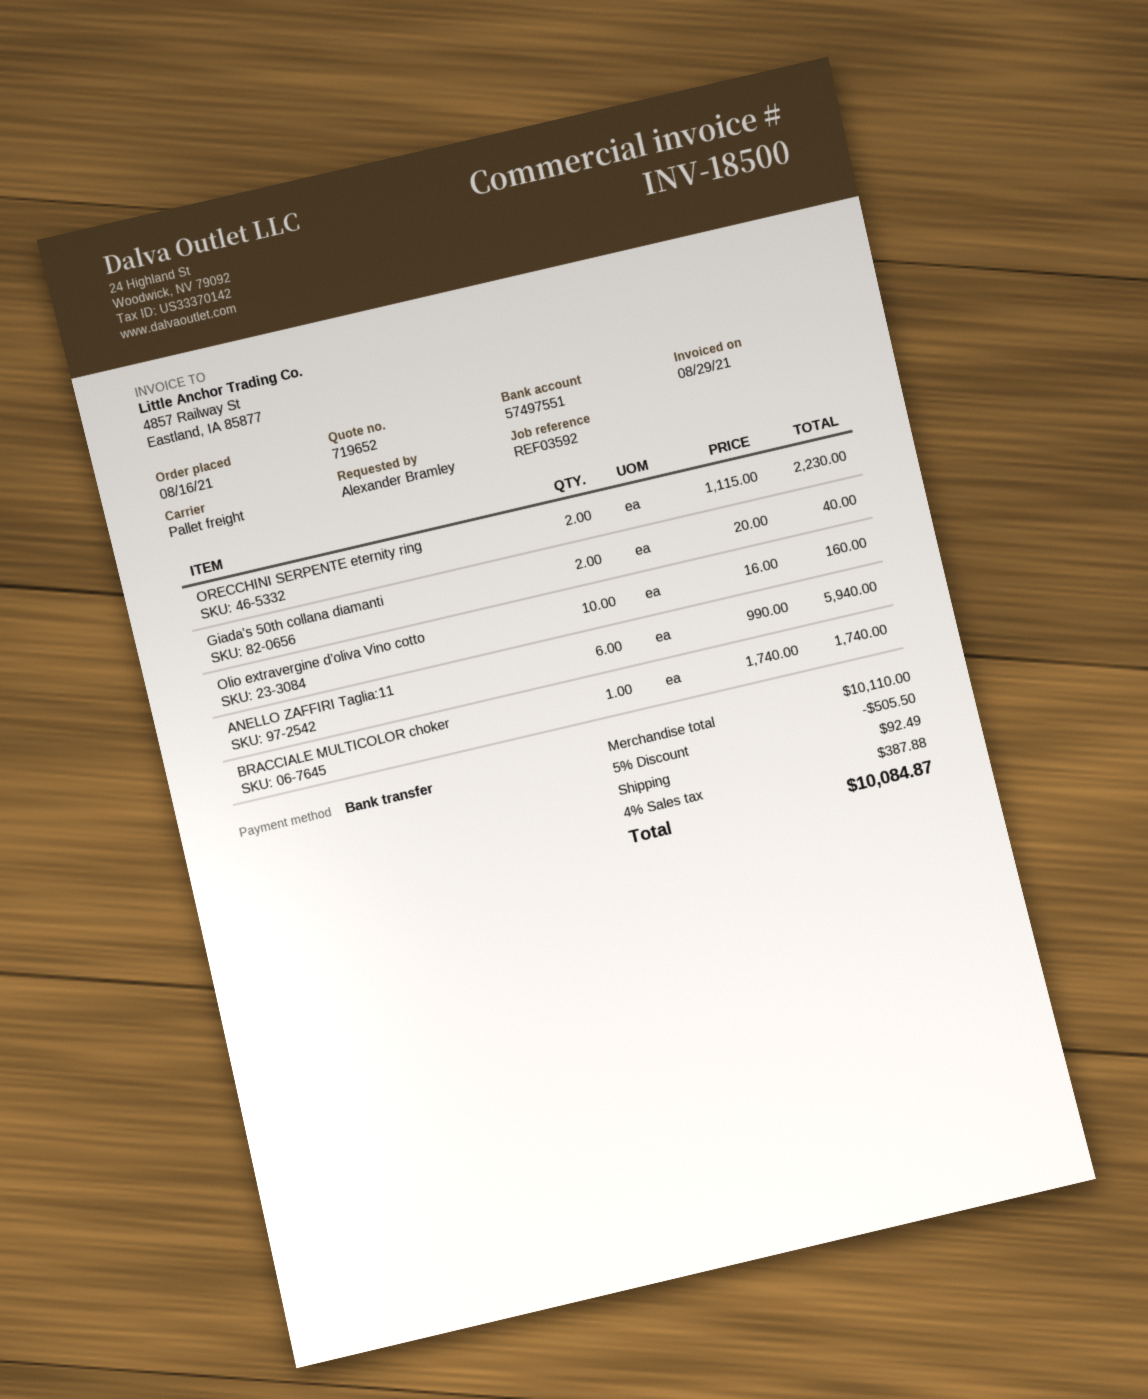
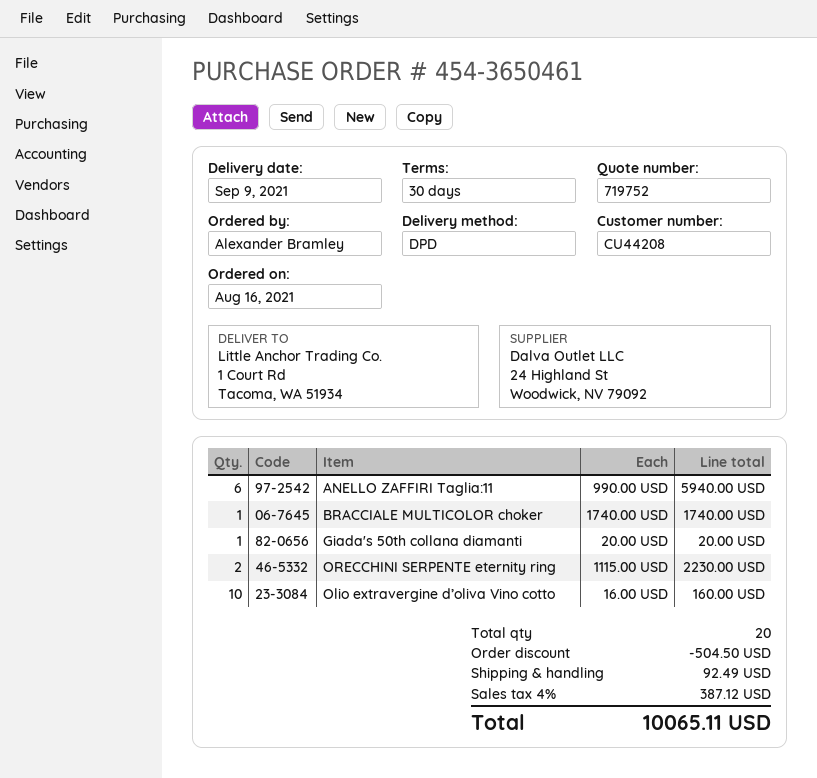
quote number: 719652 -> 719752
shipping method: pallet freight -> DPD
Giada's 50th collana diamanti: 2 x 20.00 = 40.00 -> 1 x 20.00 = 20.00
discount: 505.50 -> 504.50
tax: 4% = 387.88 -> 4% = 387.12
total: 10084.87 -> 10065.11

